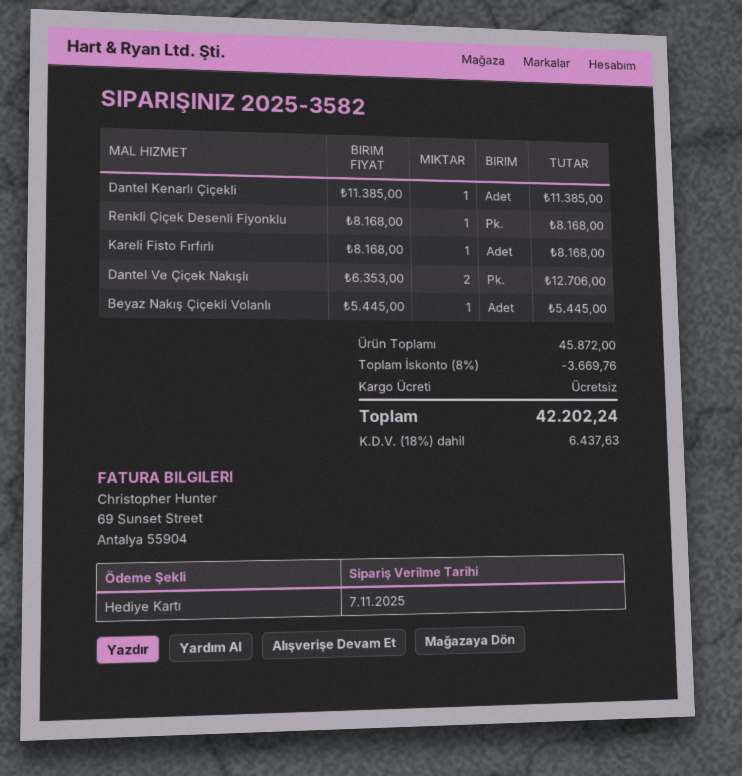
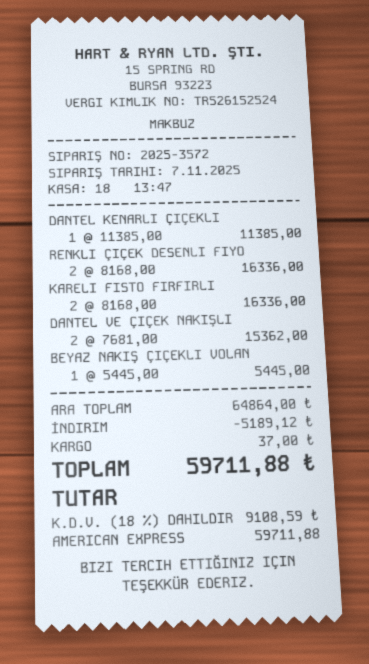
order number: 2025-3582 -> 2025-3572
payment method: gift card -> American Express
Renkli Çiçek Desenli Fiyonklu: 1 x 8168.00 = 8168.00 -> 2 x 8168.00 = 16336.00
Kareli Fisto Fırfırlı: 1 x 8168.00 = 8168.00 -> 2 x 8168.00 = 16336.00
Dantel Ve Çiçek Nakışlı: 2 x 6353.00 = 12706.00 -> 2 x 7681.00 = 15362.00
subtotal: 45872.00 -> 64864.00
discount: 3669.76 -> 5189.12
shipping: 0.00 -> 37.00
tax: 18% = 6437.63 -> 18% = 9108.59
total: 42202.24 -> 59711.88

